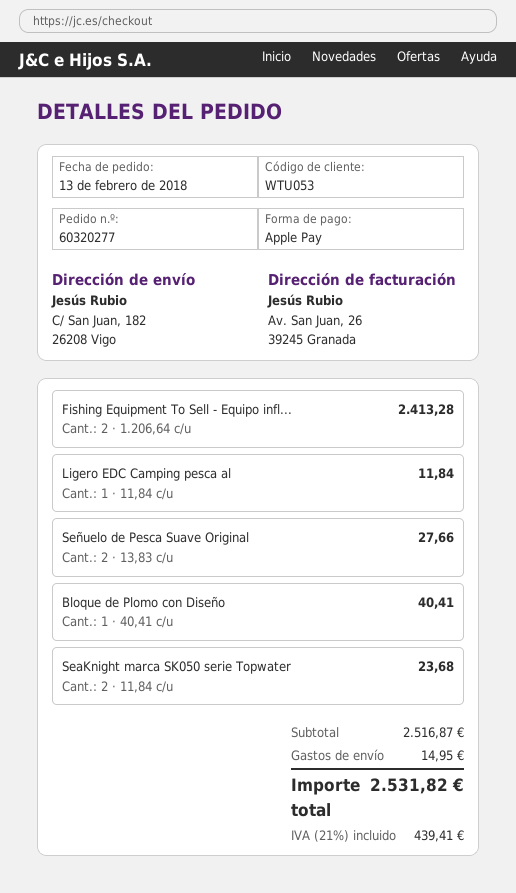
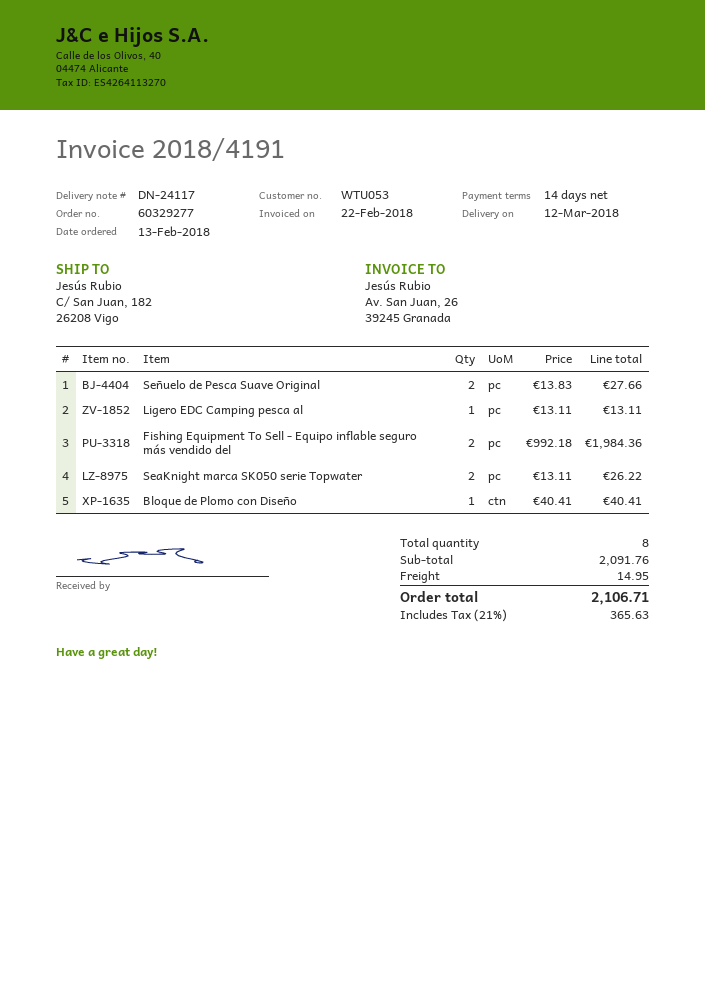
order number: 60320277 -> 60329277
Fishing Equipment To Sell - Equipo infl...: 2 x 1206.64 = 2413.28 -> 2 x 992.18 = 1984.36
Ligero EDC Camping pesca al: 1 x 11.84 = 11.84 -> 1 x 13.11 = 13.11
SeaKnight marca SK050 serie Topwater: 2 x 11.84 = 23.68 -> 2 x 13.11 = 26.22
subtotal: 2516.87 -> 2091.76
tax: 21% = 439.41 -> 21% = 365.63
total: 2531.82 -> 2106.71

